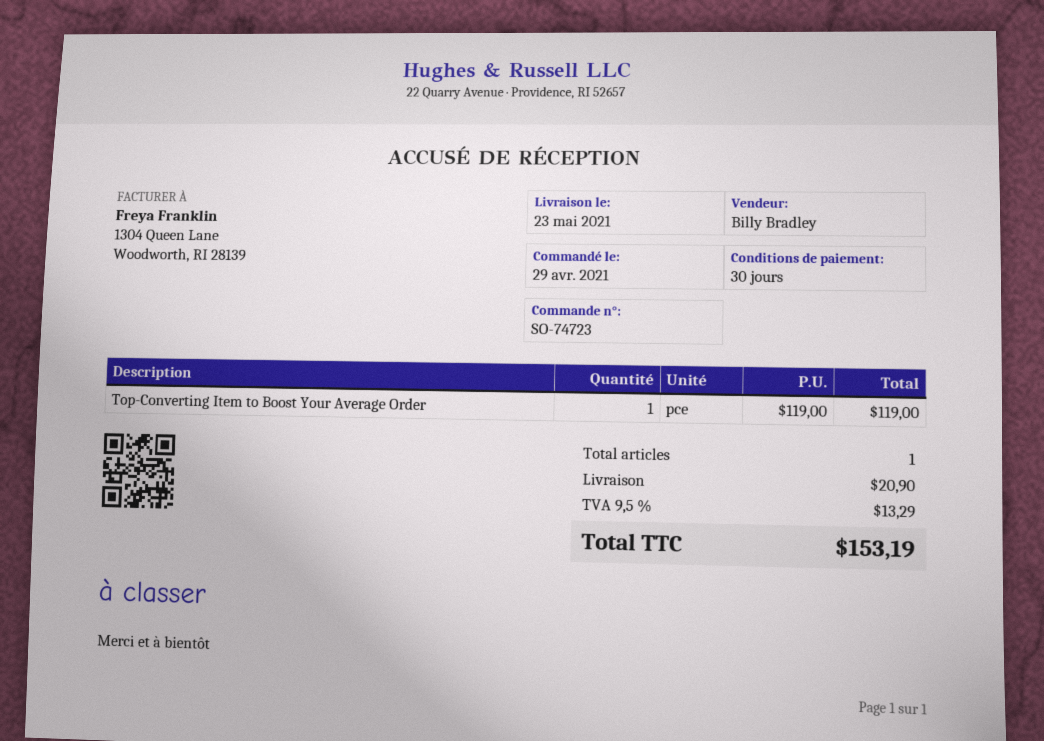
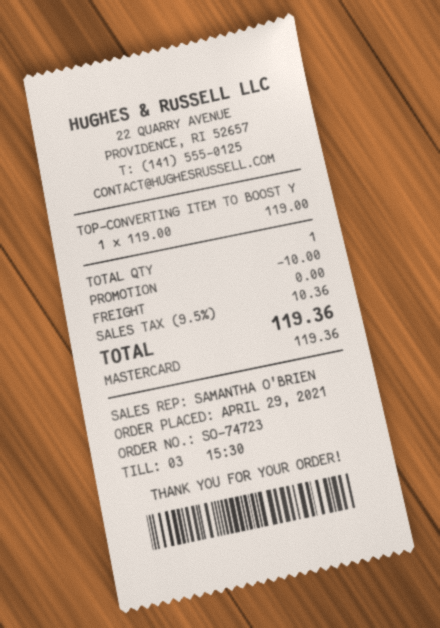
sales rep: Billy Bradley -> SAMANTHA O'BRIEN
discount: none -> 10.00
shipping: 20.90 -> 0.00
tax: 9.5% = 13.29 -> 9.5% = 10.36
total: 153.19 -> 119.36

